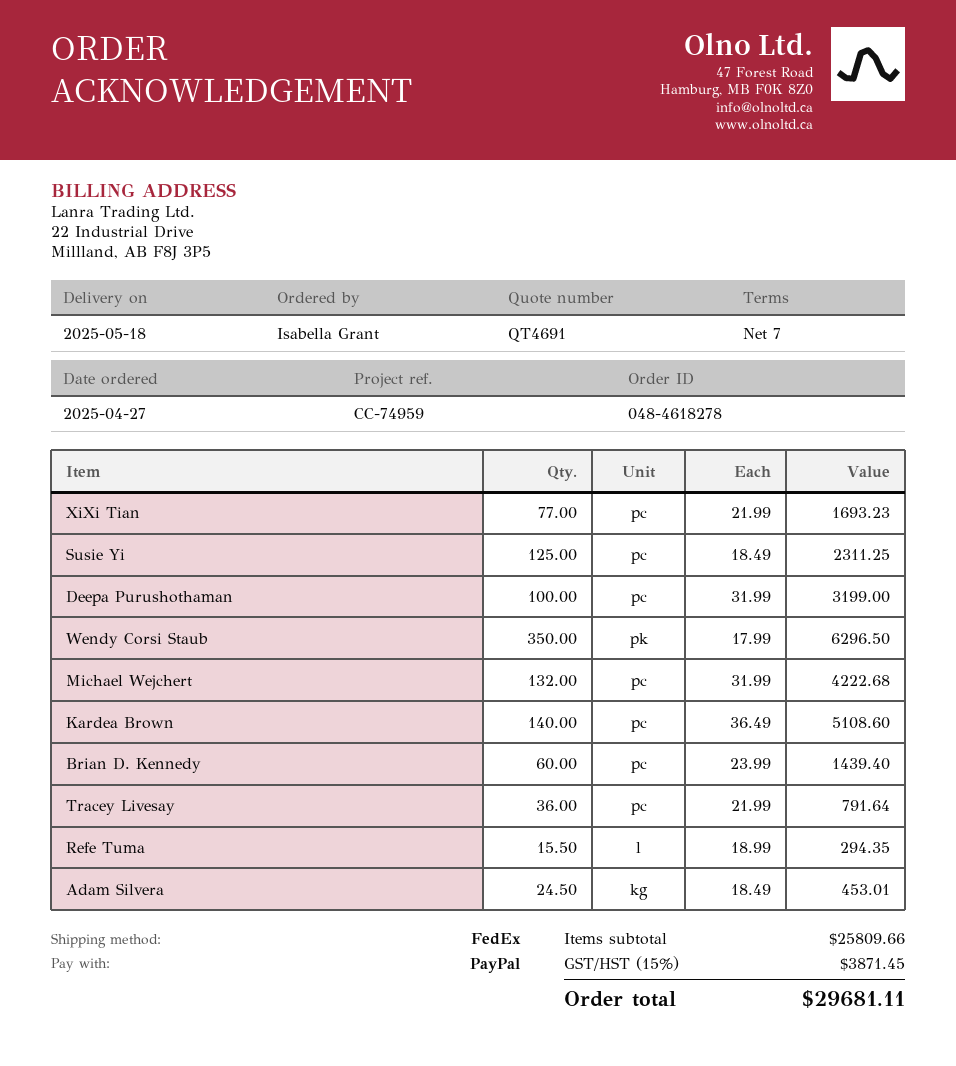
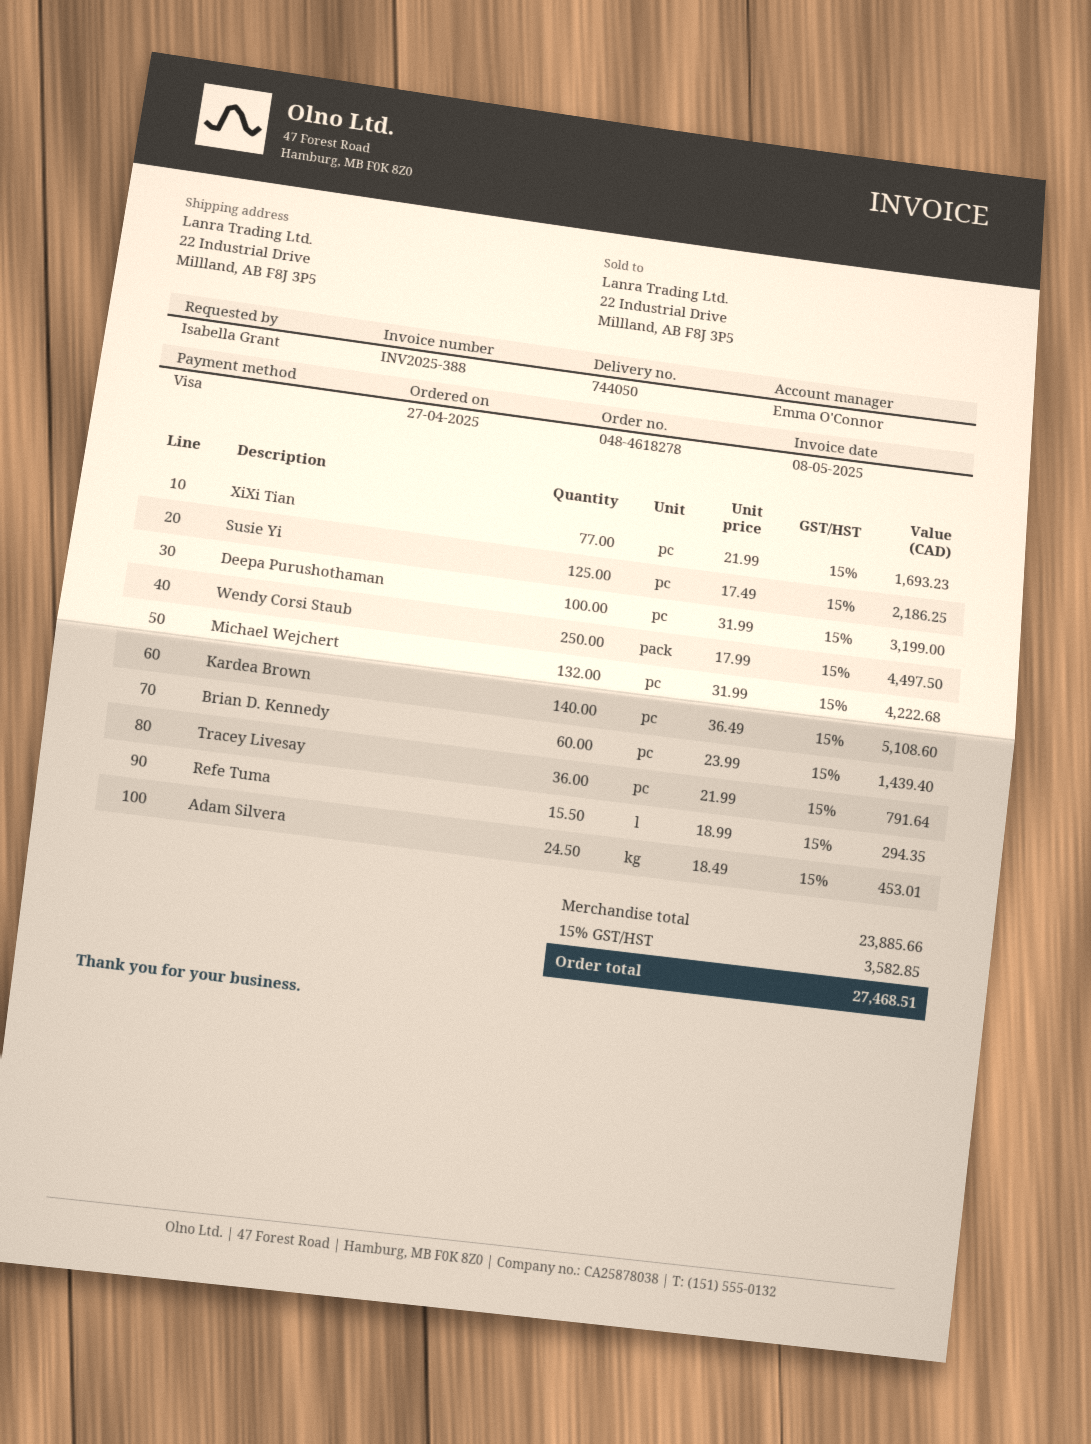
payment method: PayPal -> Visa
Susie Yi: 125 x 18.49 = 2311.25 -> 125 x 17.49 = 2186.25
Wendy Corsi Staub: 350 x 17.99 = 6296.50 -> 250 x 17.99 = 4497.50
subtotal: 25809.66 -> 23885.66
tax: 15% = 3871.45 -> 15% = 3582.85
total: 29681.11 -> 27468.51

